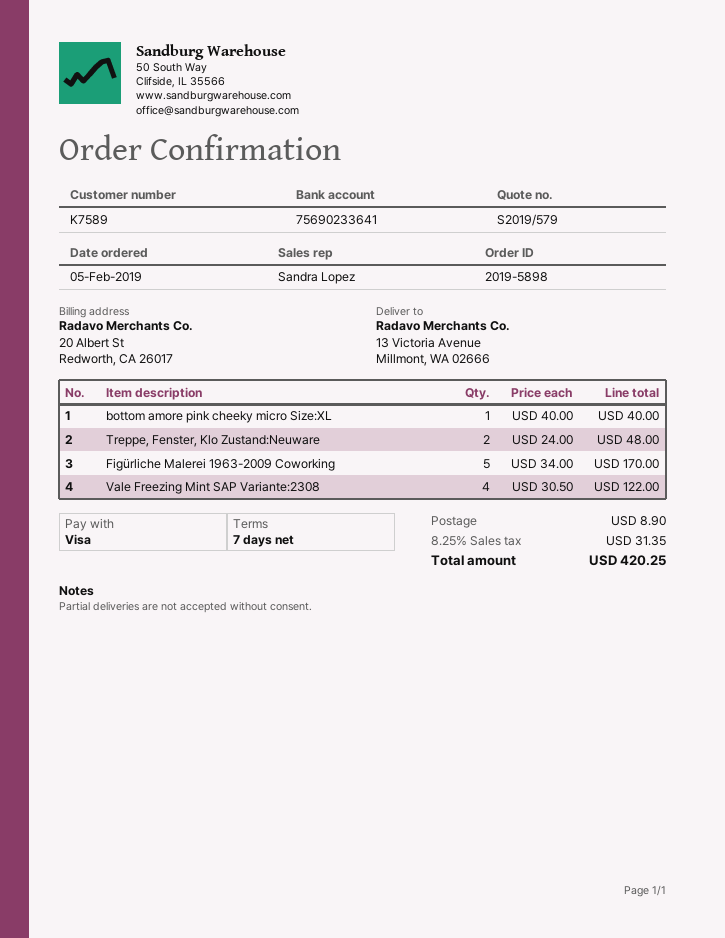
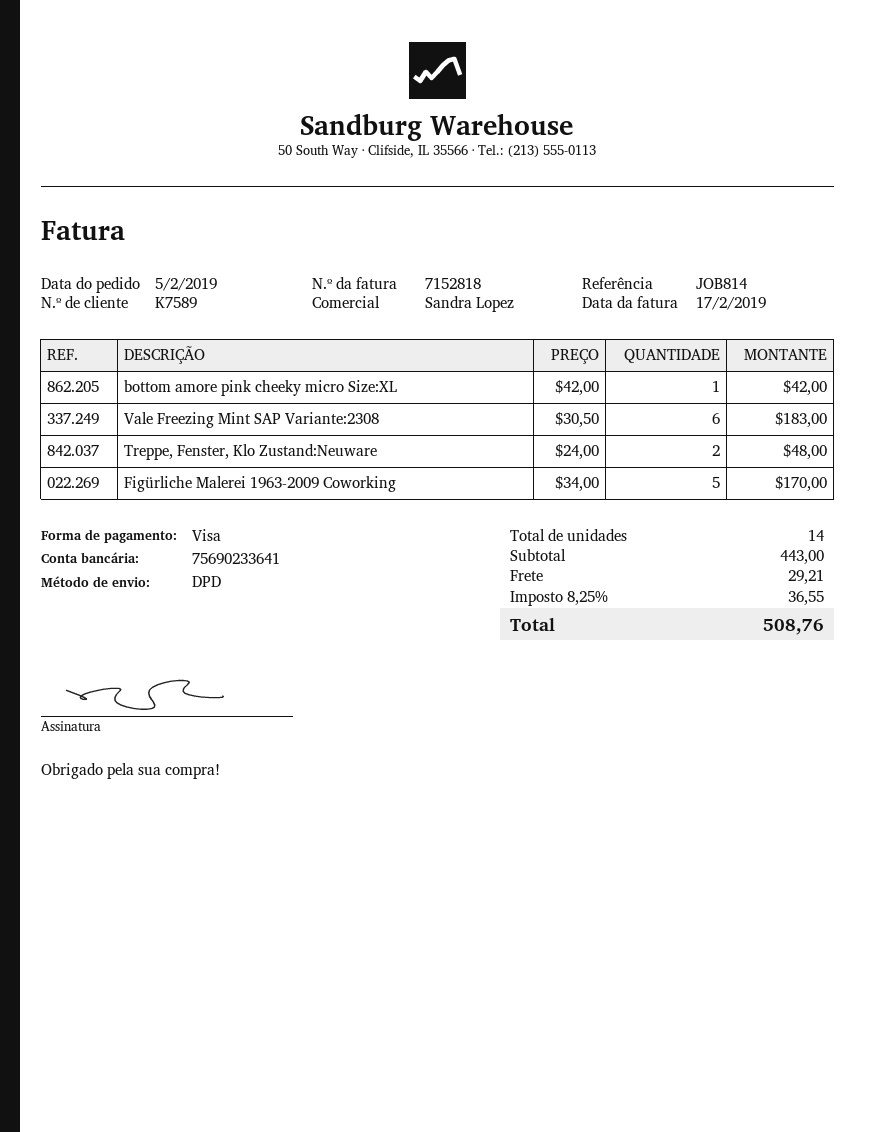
bottom amore pink cheeky micro Size:XL: 1 x 40.00 = 40.00 -> 1 x 42.00 = 42.00
Vale Freezing Mint SAP Variante:2308: 4 x 30.50 = 122.00 -> 6 x 30.50 = 183.00
shipping: 8.90 -> 29.21
tax: 8.25% = 31.35 -> 8.25% = 36.55
total: 420.25 -> 508.76

